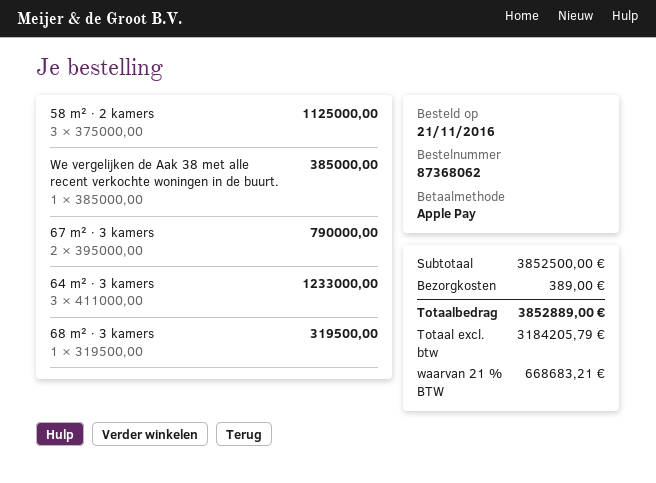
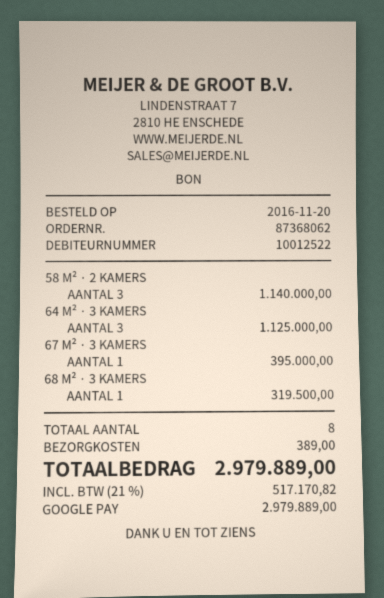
order date: 2016-11-21 -> 2016-11-20
payment method: Apple Pay -> Google Pay
58 m² · 2 kamers: 3 for 1125000.00 -> 3 for 1140000.00
We vergelijken de Aak 38 met alle recent verkochte woningen in de buurt.: 1 for 385000.00 -> none
67 m² · 3 kamers: 2 for 790000.00 -> 1 for 395000.00
64 m² · 3 kamers: 3 for 1233000.00 -> 3 for 1125000.00
tax: 21% = 668683.21 -> 21% = 517170.82
total: 3852889.00 -> 2979889.00

